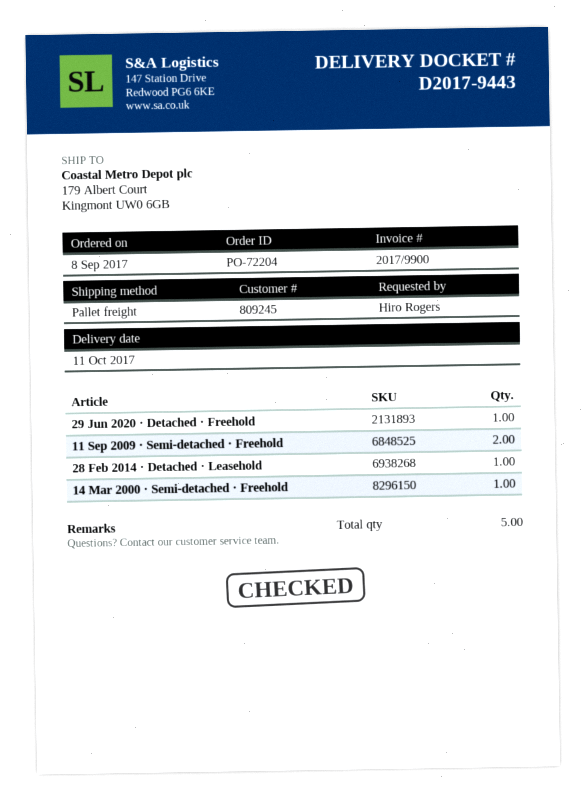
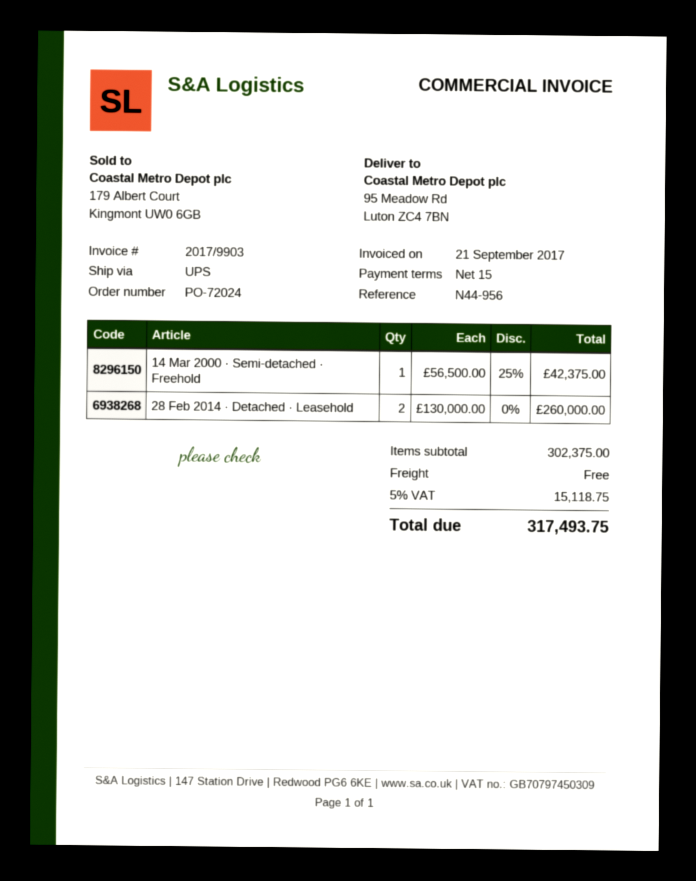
order number: PO-72204 -> PO-72024
invoice number: 2017/9900 -> 2017/9903
shipping method: pallet freight -> UPS
ship to: 179 Albert Court, Kingmont UW0 6GB -> 95 Meadow Rd, Luton ZC4 7BN
29 Jun 2020 · Detached · Freehold: 1 -> none
11 Sep 2009 · Semi-detached · Freehold: 2 -> none
28 Feb 2014 · Detached · Leasehold: 1 -> 2

